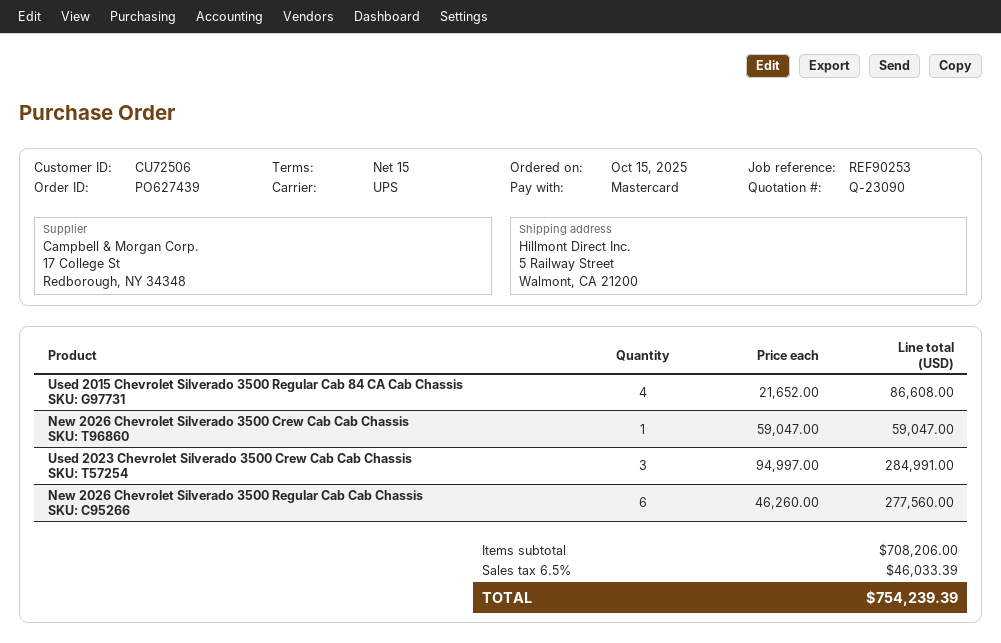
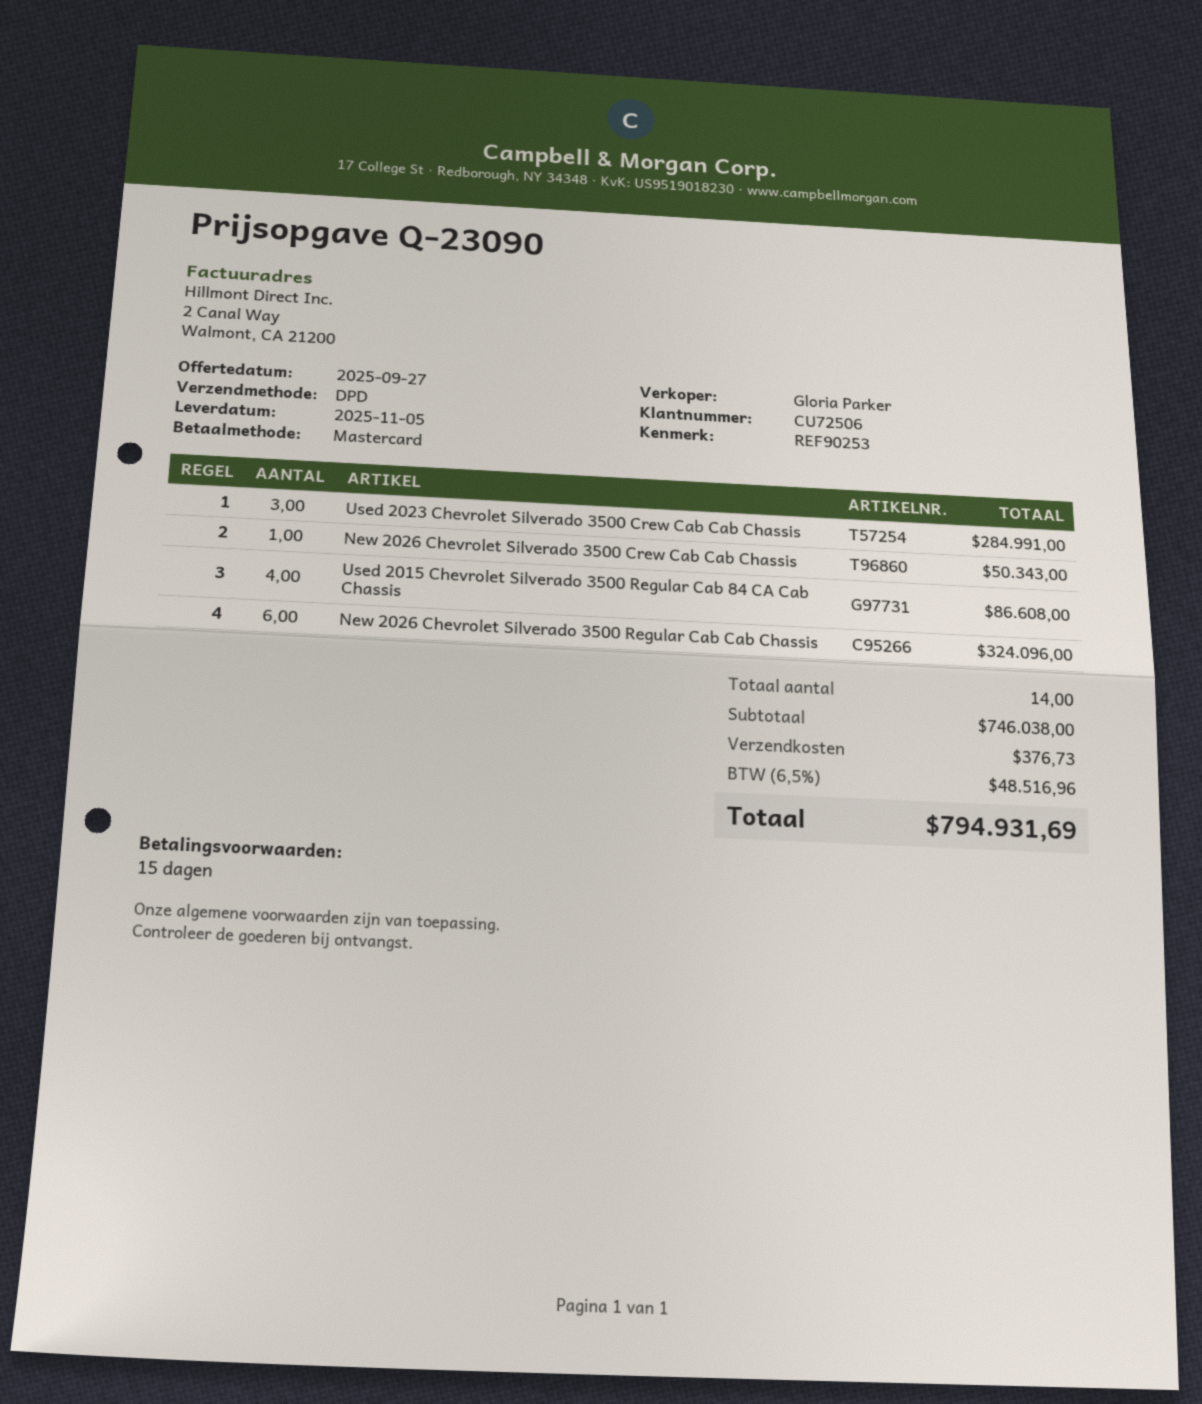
shipping method: UPS -> DPD
New 2026 Chevrolet Silverado 3500 Crew Cab Cab Chassis: 1 for 59047.00 -> 1 for 50343.00
New 2026 Chevrolet Silverado 3500 Regular Cab Cab Chassis: 6 for 277560.00 -> 6 for 324096.00
subtotal: 708206.00 -> 746038.00
shipping: none -> 376.73
tax: 6.5% = 46033.39 -> 6.5% = 48516.96
total: 754239.39 -> 794931.69

